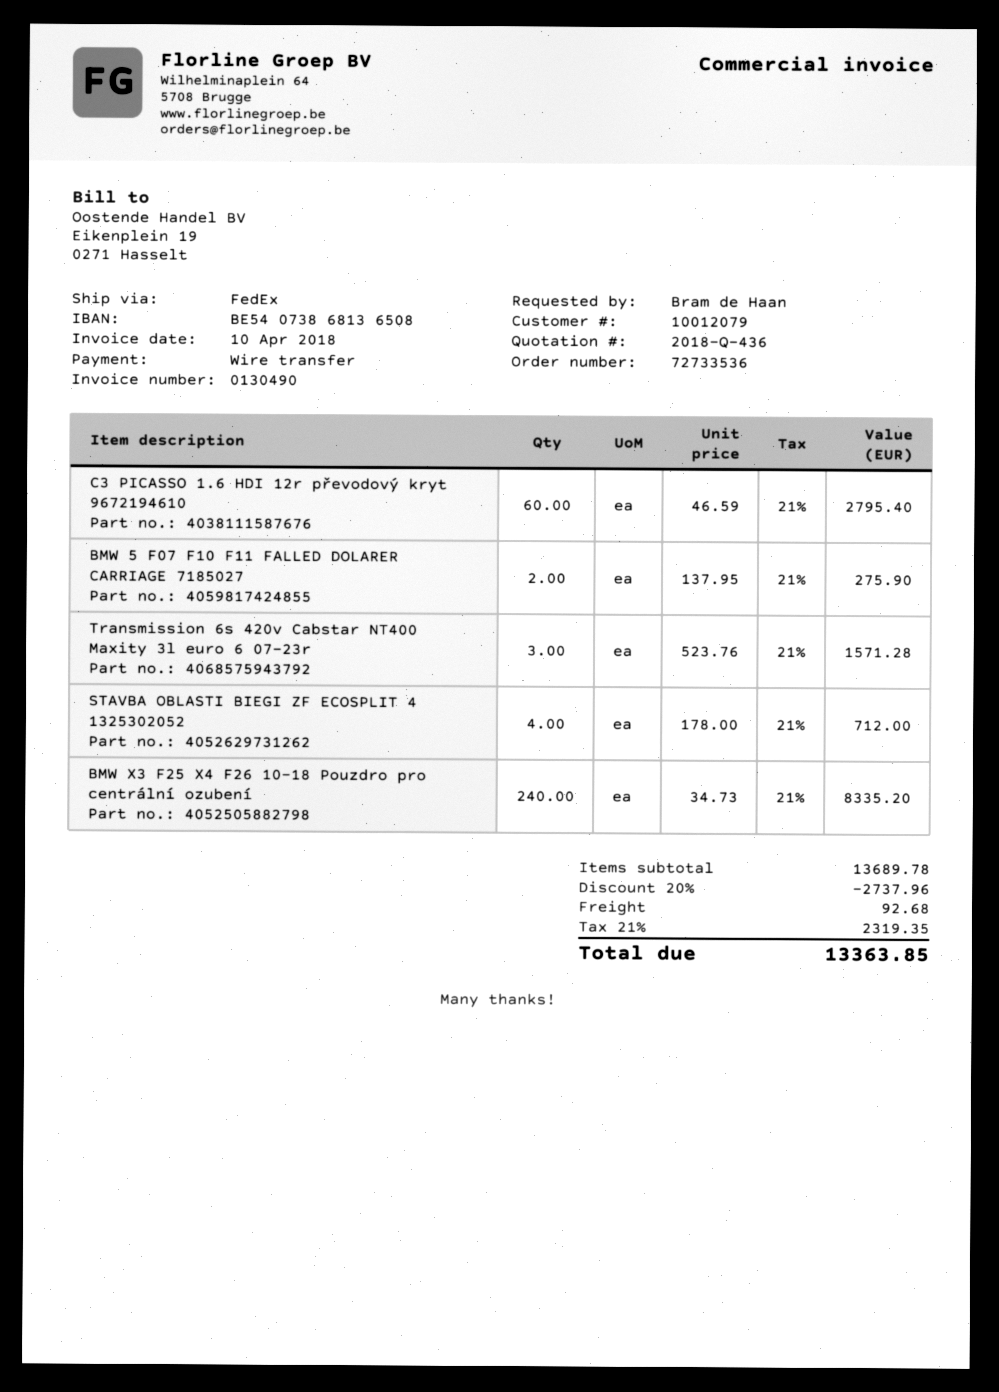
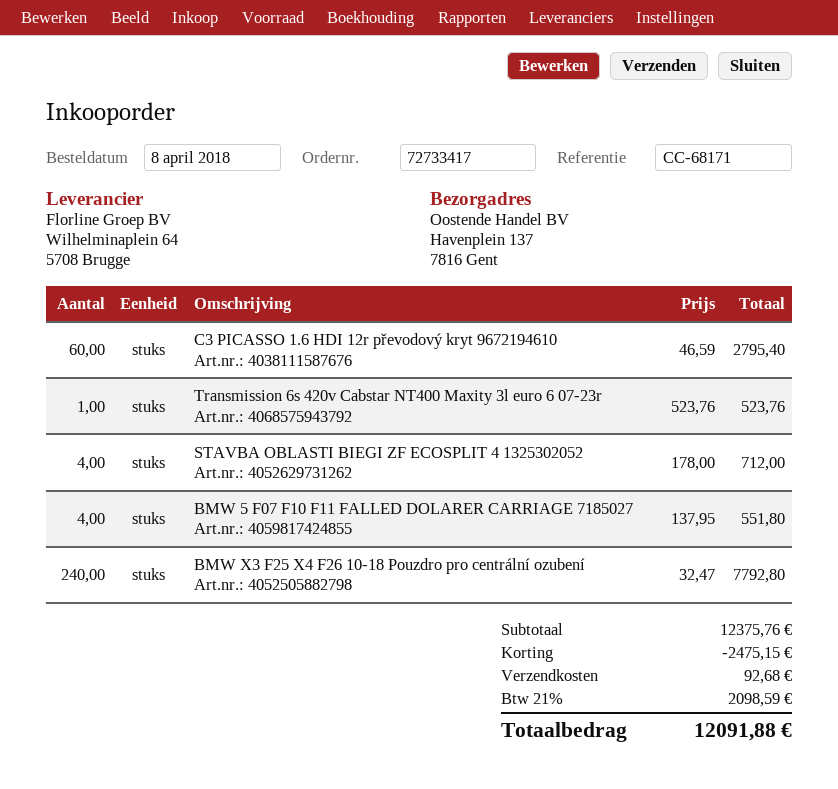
order number: 72733536 -> 72733417
BMW 5 F07 F10 F11 FALLED DOLARER CARRIAGE 7185027: 2 x 137.95 = 275.90 -> 4 x 137.95 = 551.80
Transmission 6s 420v Cabstar NT400 Maxity 3l euro 6 07-23r: 3 x 523.76 = 1571.28 -> 1 x 523.76 = 523.76
BMW X3 F25 X4 F26 10-18 Pouzdro pro centrální ozubení: 240 x 34.73 = 8335.20 -> 240 x 32.47 = 7792.80
subtotal: 13689.78 -> 12375.76
discount: 2737.96 -> 2475.15
tax: 21% = 2319.35 -> 21% = 2098.59
total: 13363.85 -> 12091.88

